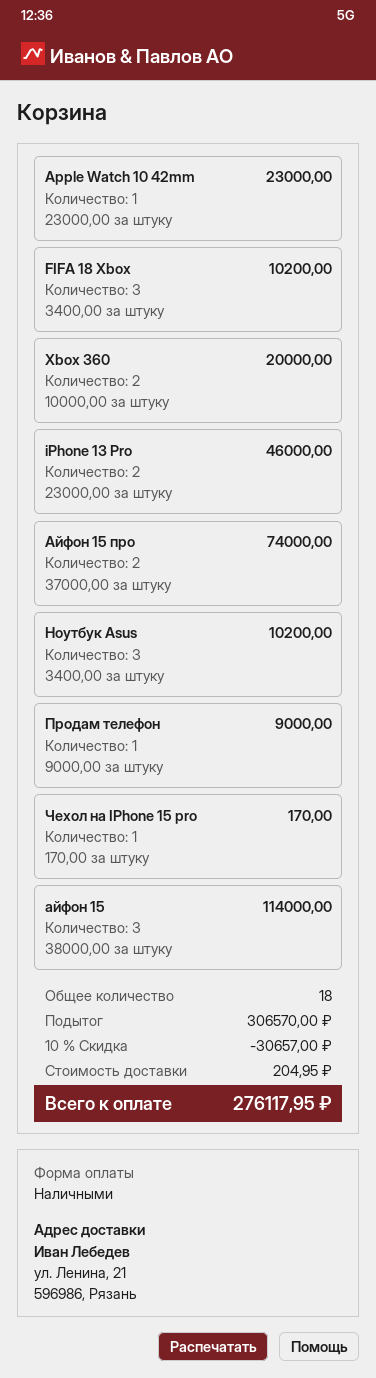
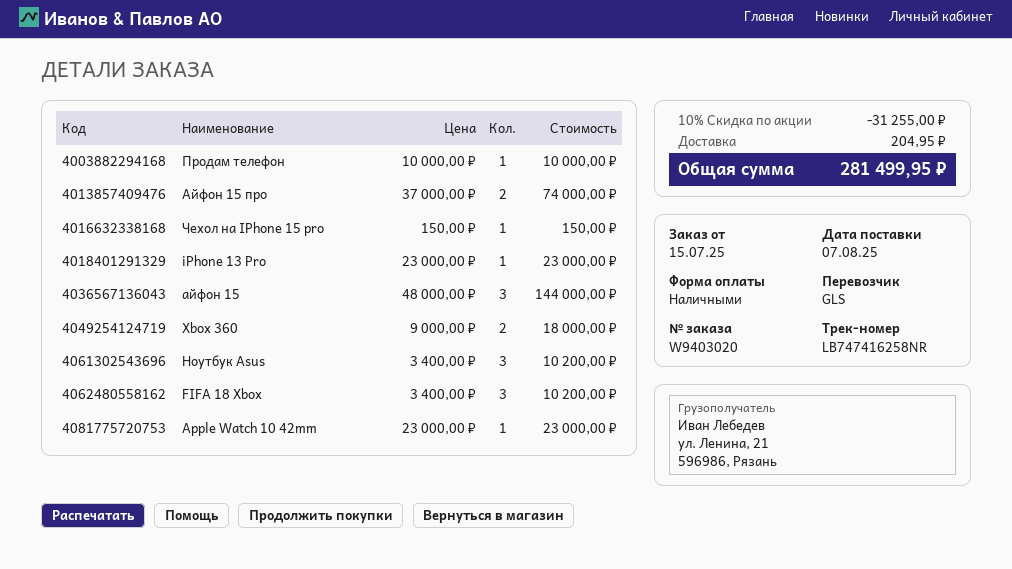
Xbox 360: 2 x 10000.00 = 20000.00 -> 2 x 9000.00 = 18000.00
iPhone 13 Pro: 2 x 23000.00 = 46000.00 -> 1 x 23000.00 = 23000.00
Продам телефон: 1 x 9000.00 = 9000.00 -> 1 x 10000.00 = 10000.00
Чехол на IPhone 15 pro: 1 x 170.00 = 170.00 -> 1 x 150.00 = 150.00
айфон 15: 3 x 38000.00 = 114000.00 -> 3 x 48000.00 = 144000.00
discount: 10% = 30657.00 -> 10% = 31255.00
total: 276117.95 -> 281499.95

